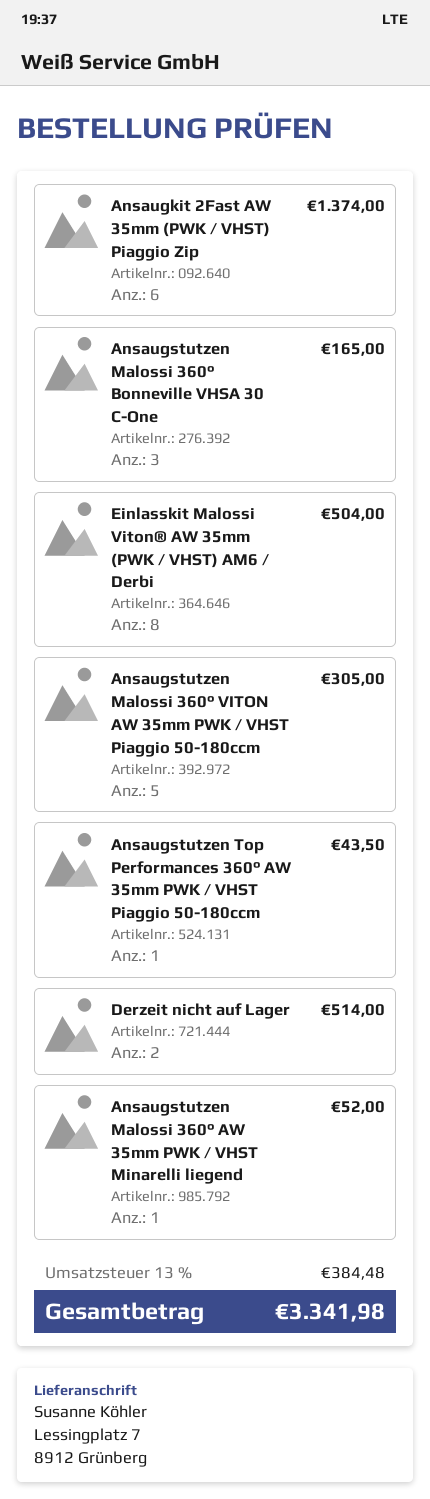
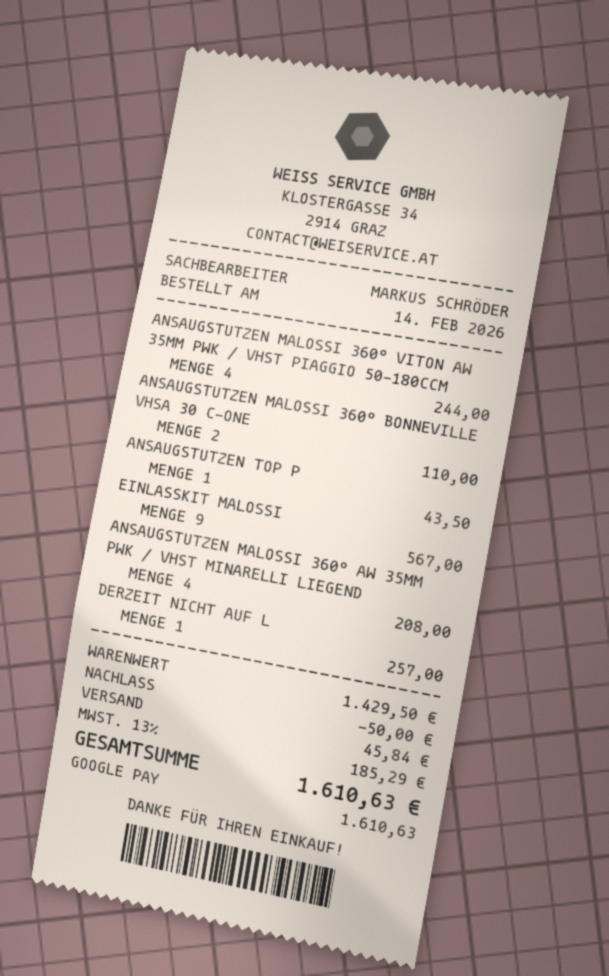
Ansaugkit 2Fast AW 35mm (PWK / VHST) Piaggio Zip: 6 for 1374.00 -> none
Ansaugstutzen Malossi 360° Bonneville VHSA 30 C-One: 3 for 165.00 -> 2 for 110.00
Einlasskit Malossi Viton® AW 35mm (PWK / VHST) AM6 / Derbi: 8 for 504.00 -> 9 for 567.00
Ansaugstutzen Malossi 360° VITON AW 35mm PWK / VHST Piaggio 50-180ccm: 5 for 305.00 -> 4 for 244.00
Derzeit nicht auf Lager: 2 for 514.00 -> 1 for 257.00
Ansaugstutzen Malossi 360° AW 35mm PWK / VHST Minarelli liegend: 1 for 52.00 -> 4 for 208.00
discount: none -> 50.00
shipping: none -> 45.84
tax: 13% = 384.48 -> 13% = 185.29
total: 3341.98 -> 1610.63

